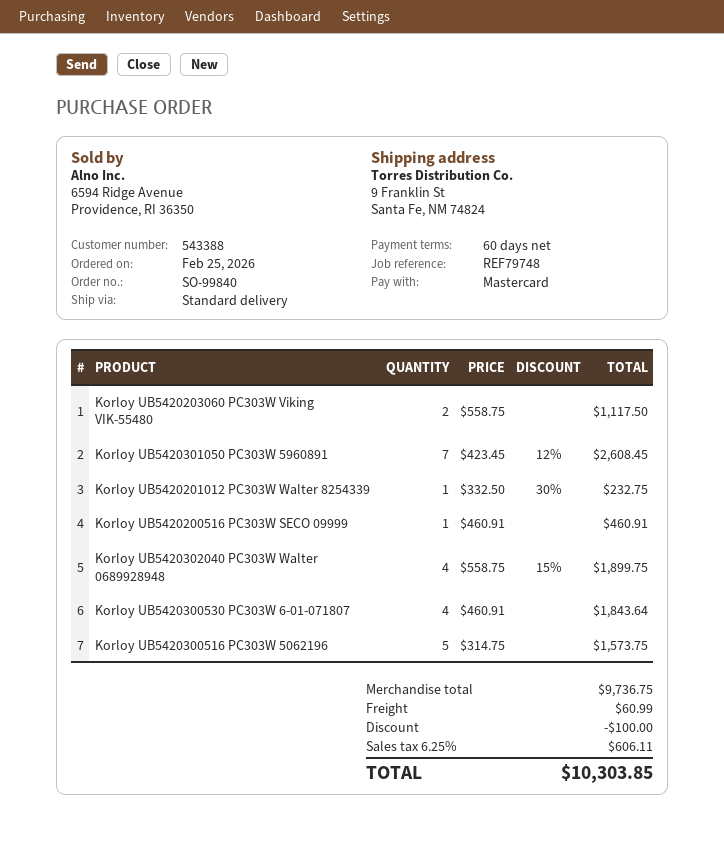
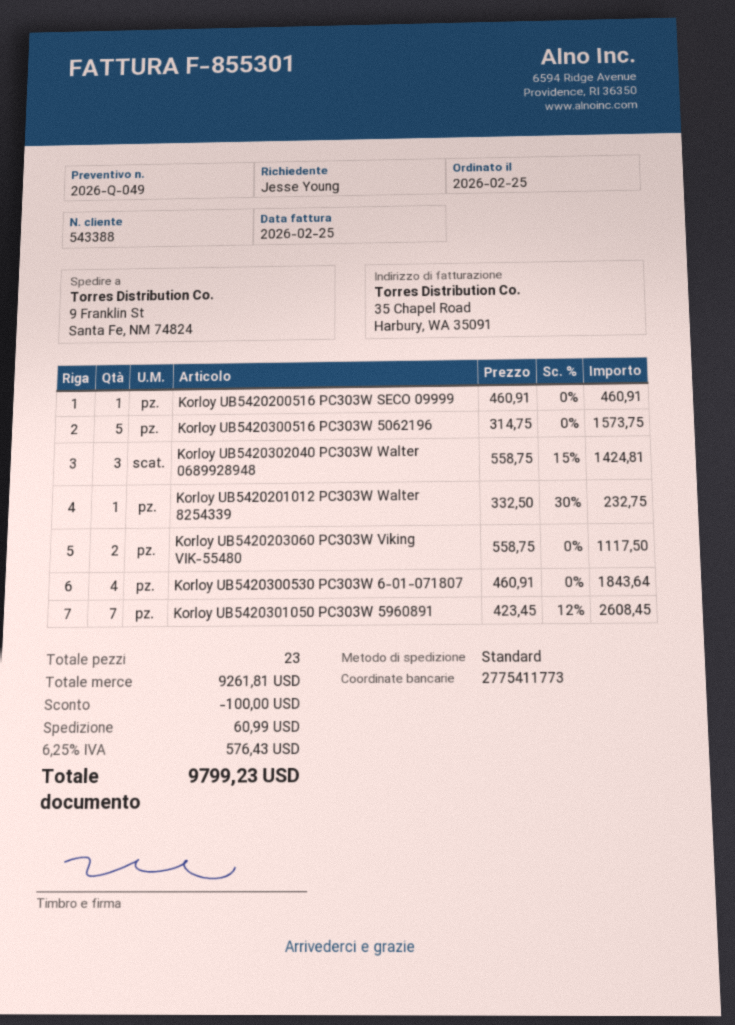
Korloy UB5420302040 PC303W Walter 0689928948: 4 x 558.75 - 15% = 1899.75 -> 3 x 558.75 - 15% = 1424.81
subtotal: 9736.75 -> 9261.81
tax: 6.25% = 606.11 -> 6.25% = 576.43
total: 10303.85 -> 9799.23

